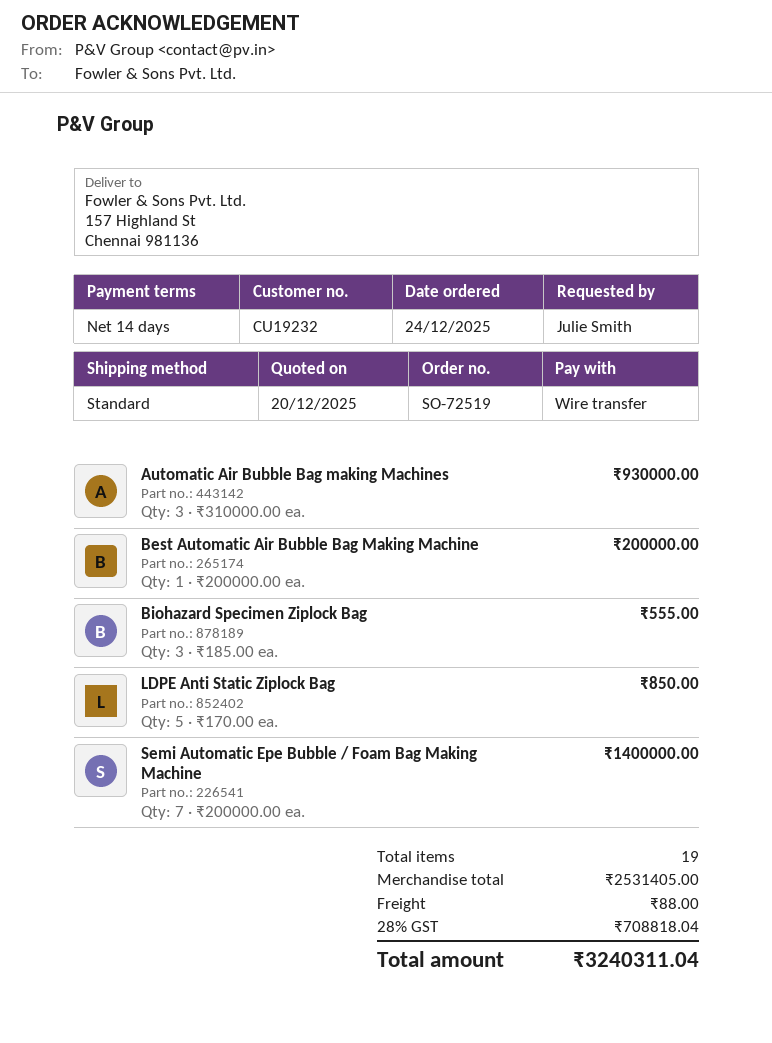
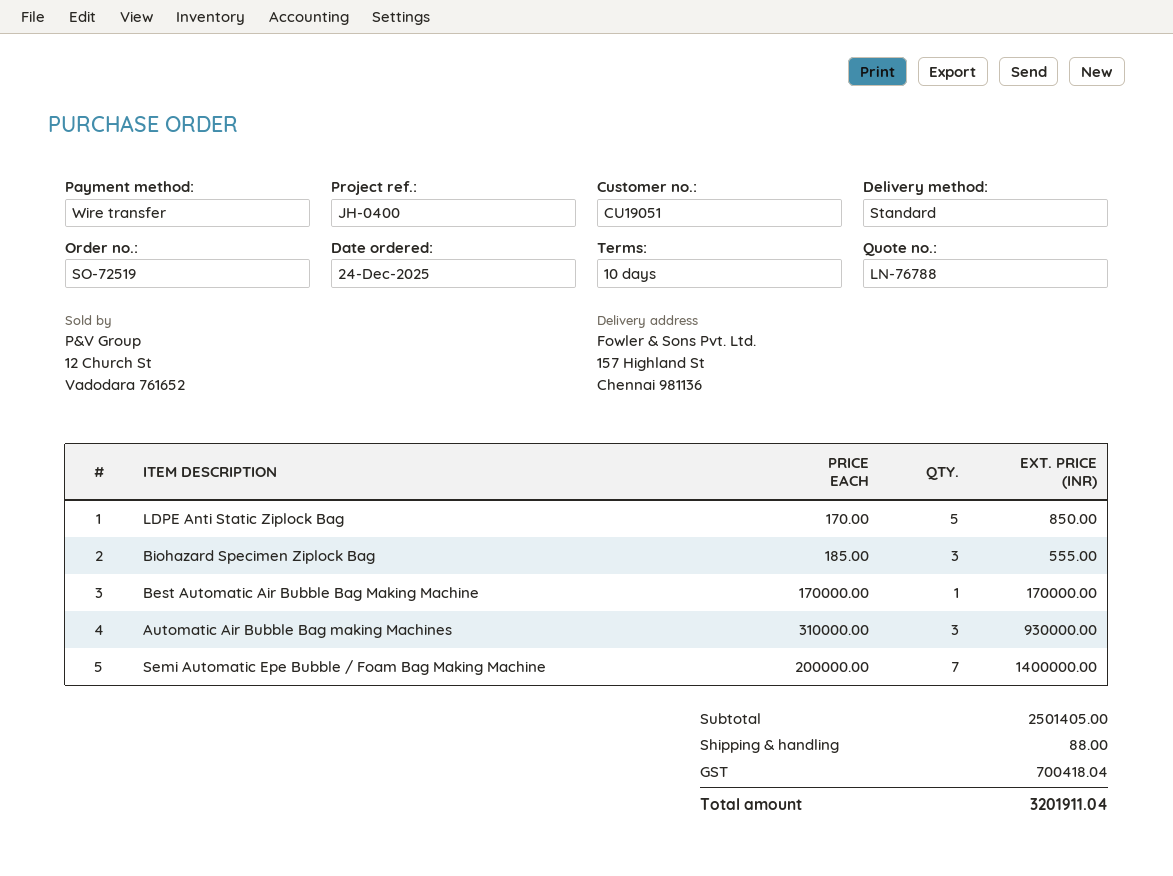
payment terms: 14 days -> 10 days
customer number: CU19232 -> CU19051
Best Automatic Air Bubble Bag Making Machine: 1 x 200000.00 = 200000.00 -> 1 x 170000.00 = 170000.00
subtotal: 2531405.00 -> 2501405.00
tax: 708818.04 -> 700418.04
total: 3240311.04 -> 3201911.04

